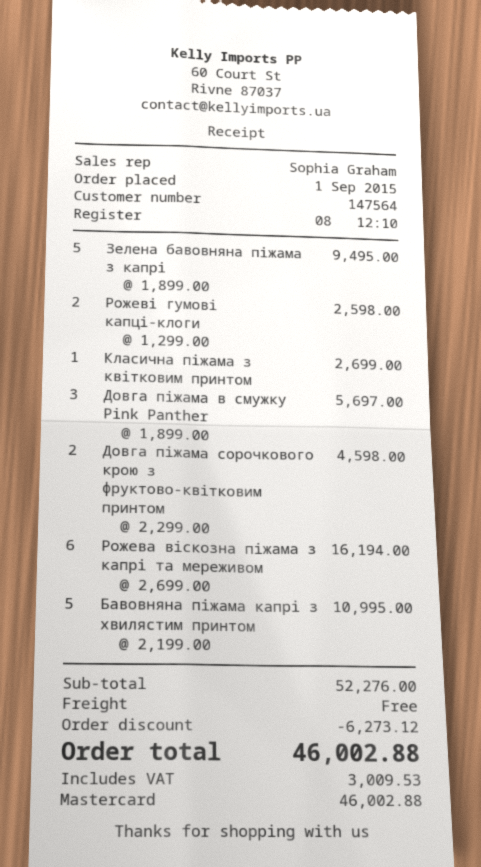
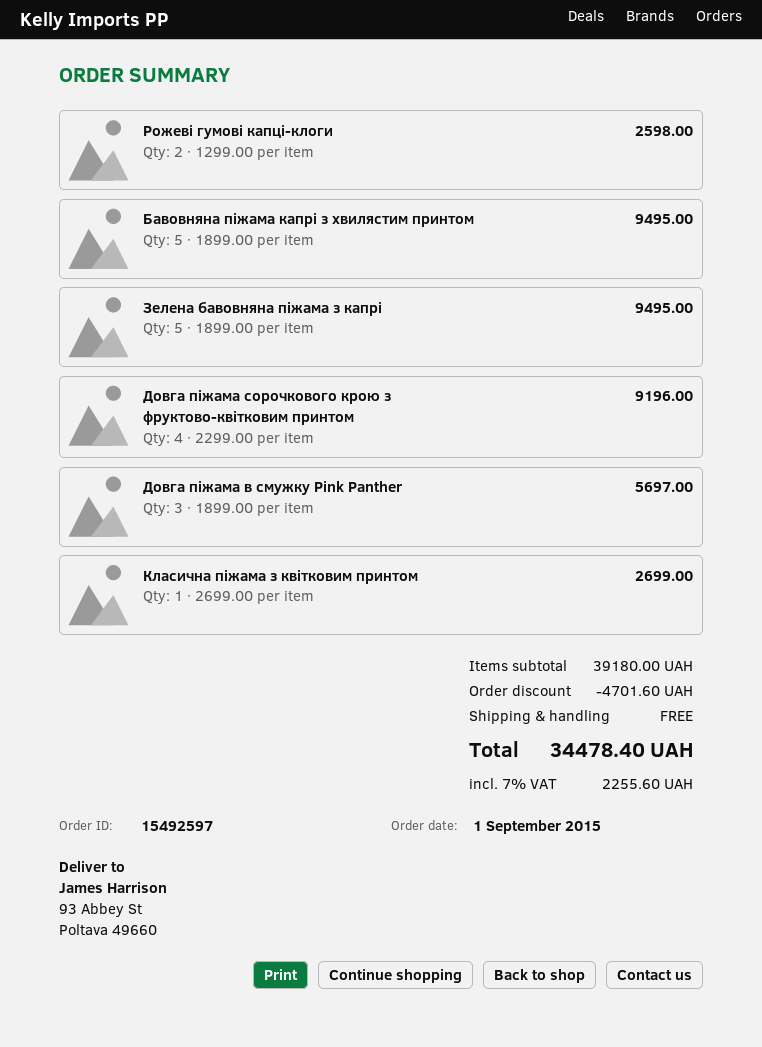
Довга піжама сорочкового крою з фруктово-квітковим принтом: 2 x 2299.00 = 4598.00 -> 4 x 2299.00 = 9196.00
Рожева віскозна піжама з капрі та мереживом: 6 x 2699.00 = 16194.00 -> none
Бавовняна піжама капрі з хвилястим принтом: 5 x 2199.00 = 10995.00 -> 5 x 1899.00 = 9495.00
subtotal: 52276.00 -> 39180.00
discount: 6273.12 -> 4701.60
tax: 3009.53 -> 2255.60
total: 46002.88 -> 34478.40

